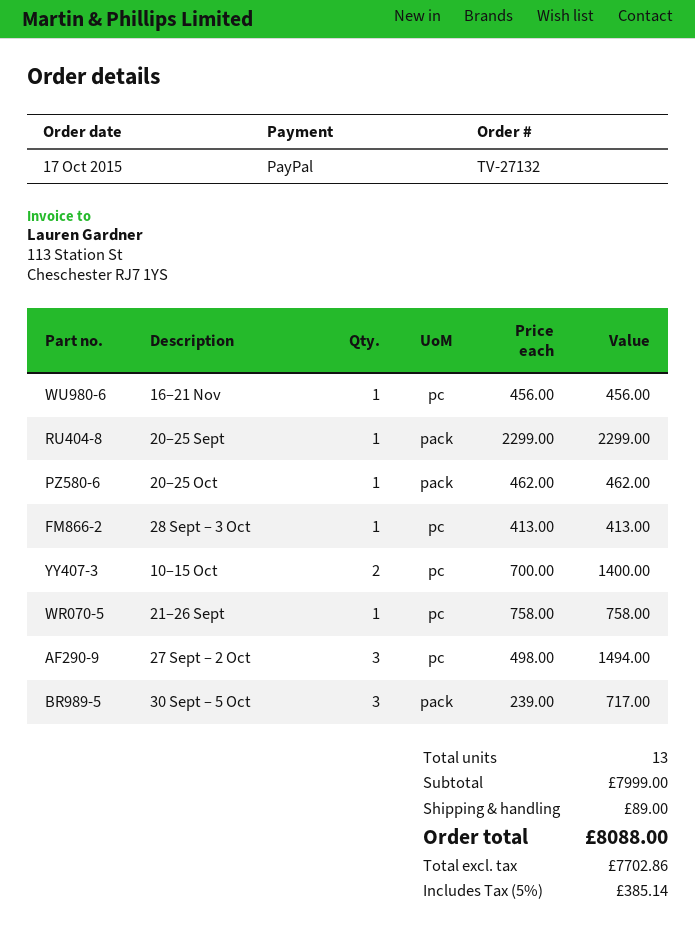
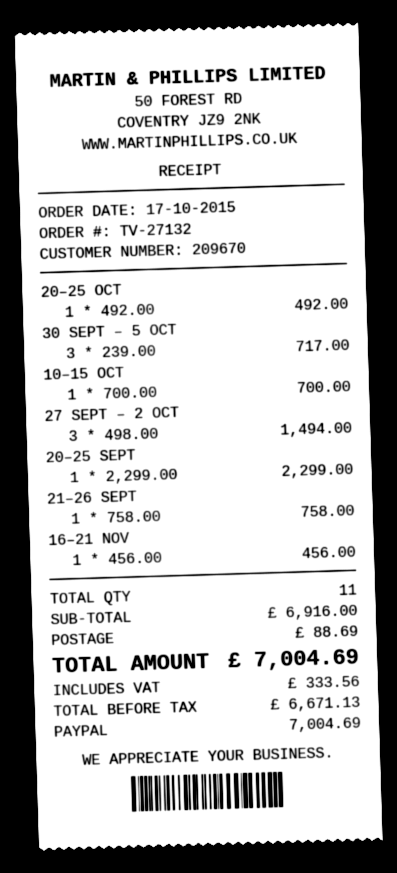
20–25 Oct: 1 x 462.00 = 462.00 -> 1 x 492.00 = 492.00
28 Sept – 3 Oct: 1 x 413.00 = 413.00 -> none
10–15 Oct: 2 x 700.00 = 1400.00 -> 1 x 700.00 = 700.00
total quantity: 13 -> 11
subtotal: 7999.00 -> 6916.00
shipping: 89.00 -> 88.69
net: 7702.86 -> 6671.13
tax: 385.14 -> 333.56
total: 8088.00 -> 7004.69

